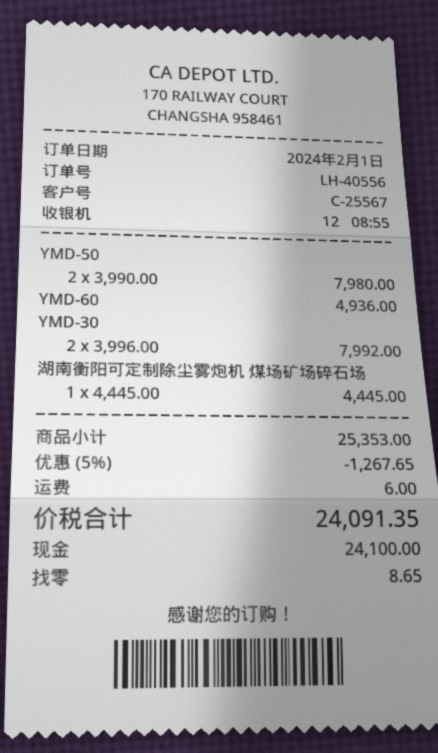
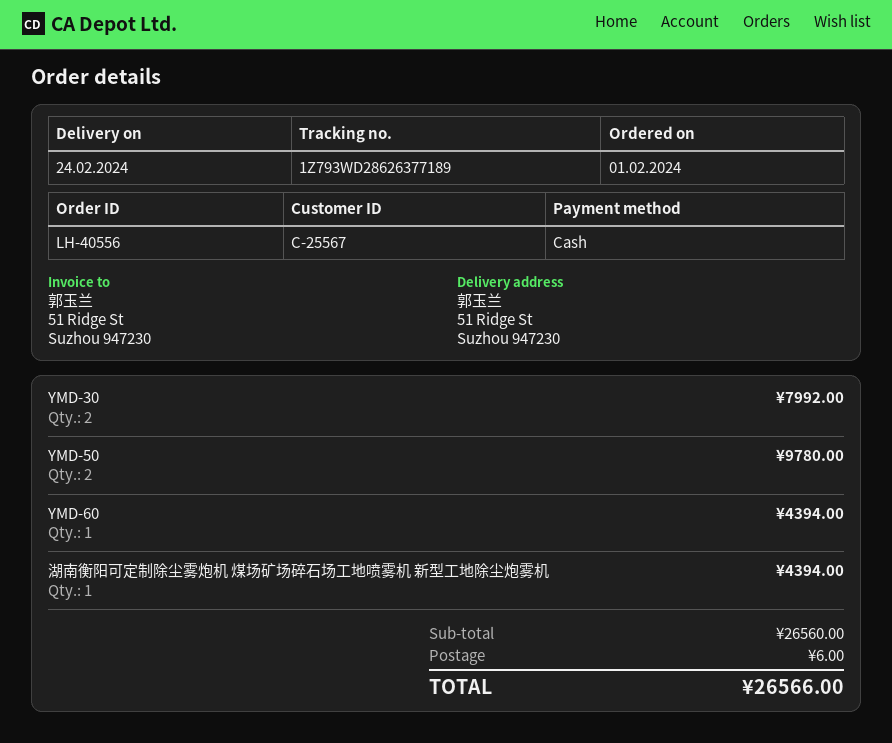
YMD-50: 2 for 7980.00 -> 2 for 9780.00
YMD-60: 1 for 4936.00 -> 1 for 4394.00
湖南衡阳可定制除尘雾炮机 煤场矿场碎石场: 1 for 4445.00 -> 1 for 4394.00
subtotal: 25353.00 -> 26560.00
discount: 5% = 1267.65 -> none
total: 24091.35 -> 26566.00

